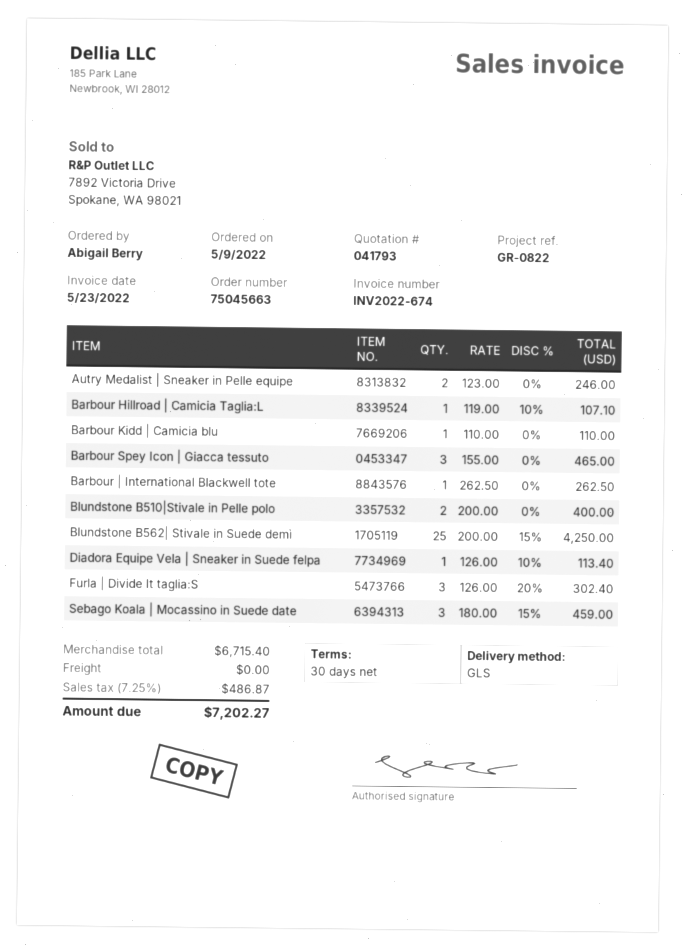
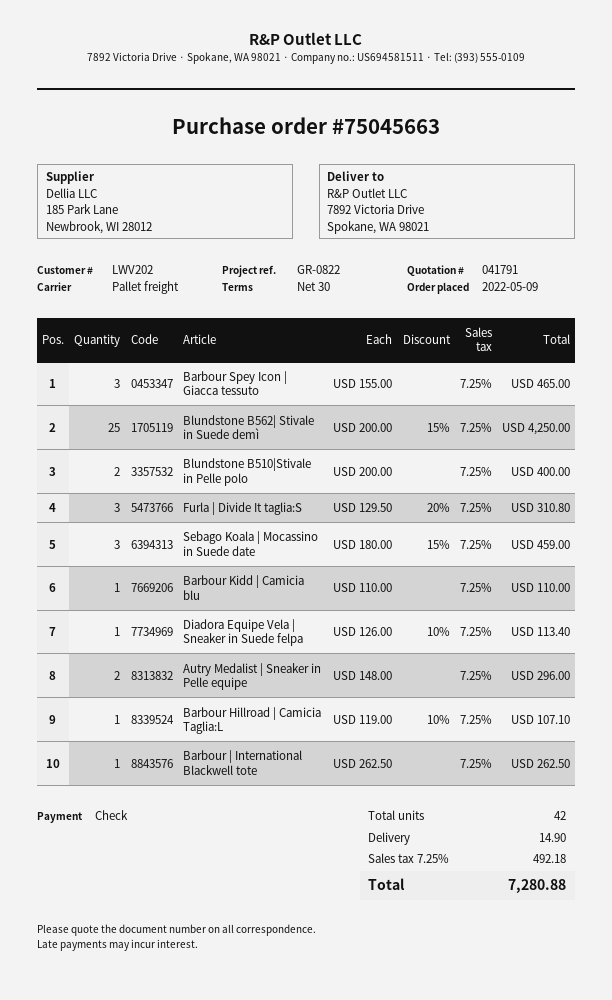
quote number: 041793 -> 041791
shipping method: GLS -> pallet freight
Autry Medalist | Sneaker in Pelle equipe: 2 x 123.00 = 246.00 -> 2 x 148.00 = 296.00
Furla | Divide It taglia:S: 3 x 126.00 - 20% = 302.40 -> 3 x 129.50 - 20% = 310.80
shipping: 0.00 -> 14.90
tax: 7.25% = 486.87 -> 7.25% = 492.18
total: 7202.27 -> 7280.88

